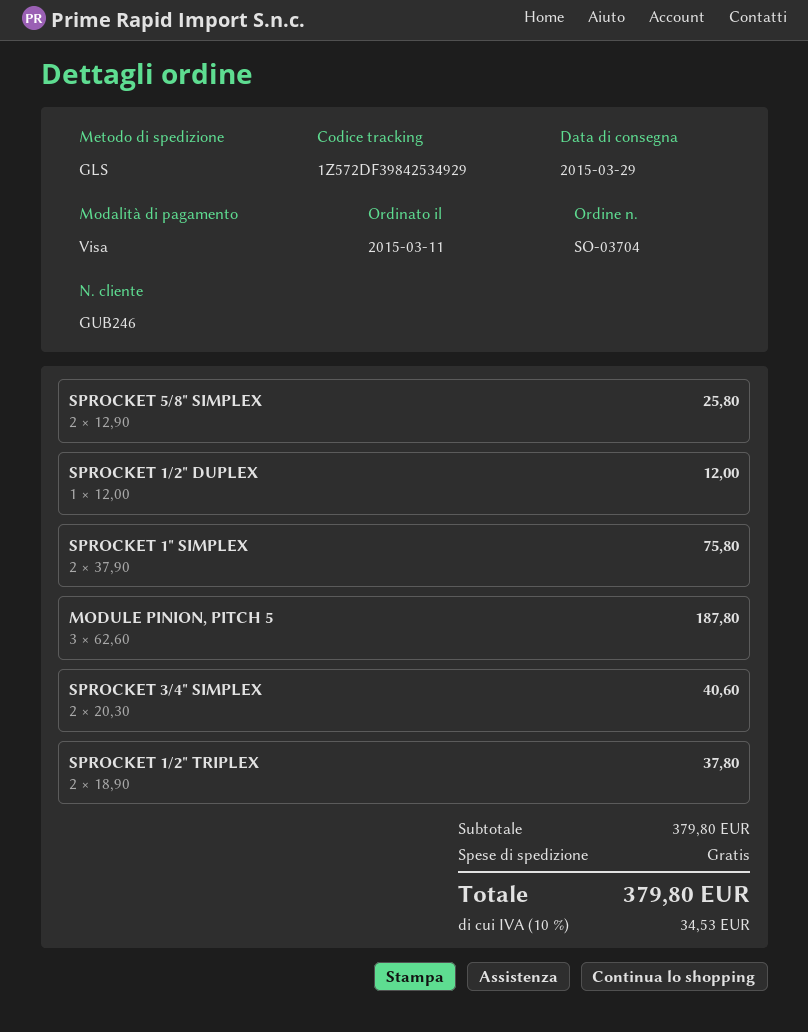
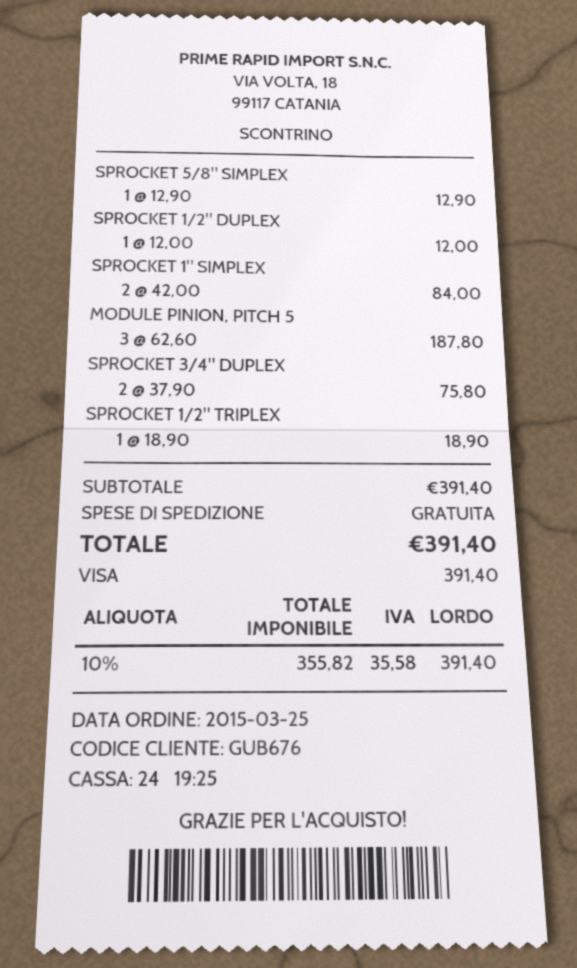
order date: 2015-03-11 -> 2015-03-25
customer number: GUB246 -> GUB676
SPROCKET 5/8" SIMPLEX: 2 x 12.90 = 25.80 -> 1 x 12.90 = 12.90
SPROCKET 1" SIMPLEX: 2 x 37.90 = 75.80 -> 2 x 42.00 = 84.00
SPROCKET 3/4" SIMPLEX: 2 x 20.30 = 40.60 -> none
SPROCKET 1/2" TRIPLEX: 2 x 18.90 = 37.80 -> 1 x 18.90 = 18.90
SPROCKET 3/4" DUPLEX: none -> 2 x 37.90 = 75.80
subtotal: 379.80 -> 391.40
tax: 10% = 34.53 -> 10% = 35.58
total: 379.80 -> 391.40

